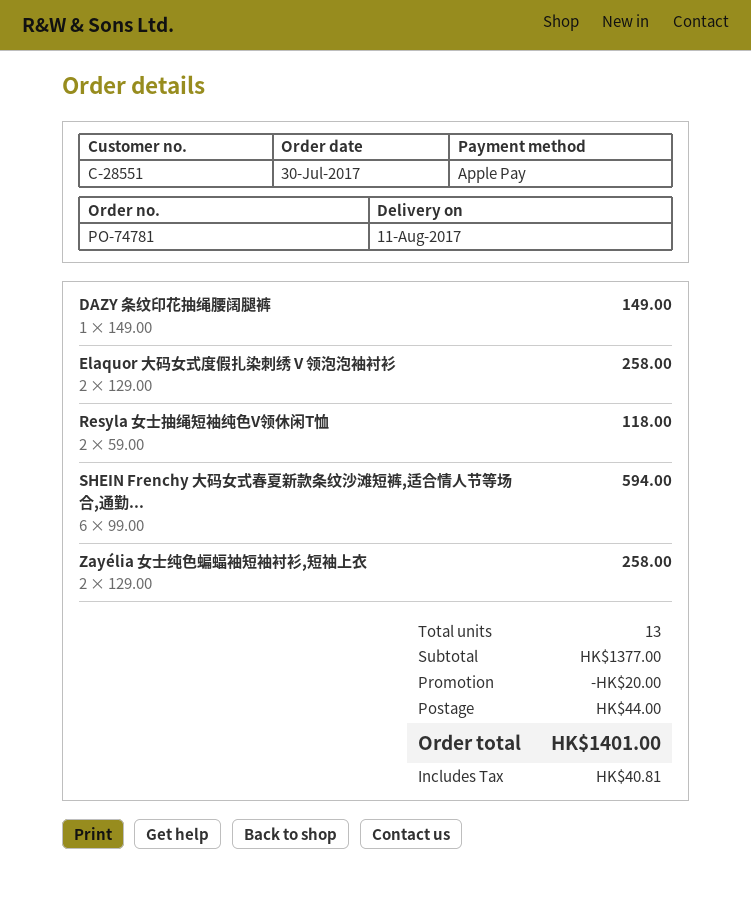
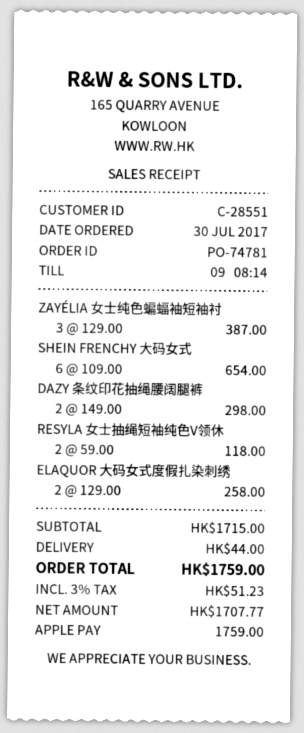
DAZY 条纹印花抽绳腰阔腿裤: 1 x 149.00 = 149.00 -> 2 x 149.00 = 298.00
SHEIN Frenchy 大码女式春夏新款条纹沙滩短裤,适合情人节等场合,通勤...: 6 x 99.00 = 594.00 -> 6 x 109.00 = 654.00
Zayélia 女士纯色蝙蝠袖短袖衬衫,短袖上衣: 2 x 129.00 = 258.00 -> 3 x 129.00 = 387.00
subtotal: 1377.00 -> 1715.00
discount: 20.00 -> none
tax: 40.81 -> 51.23
total: 1401.00 -> 1759.00

